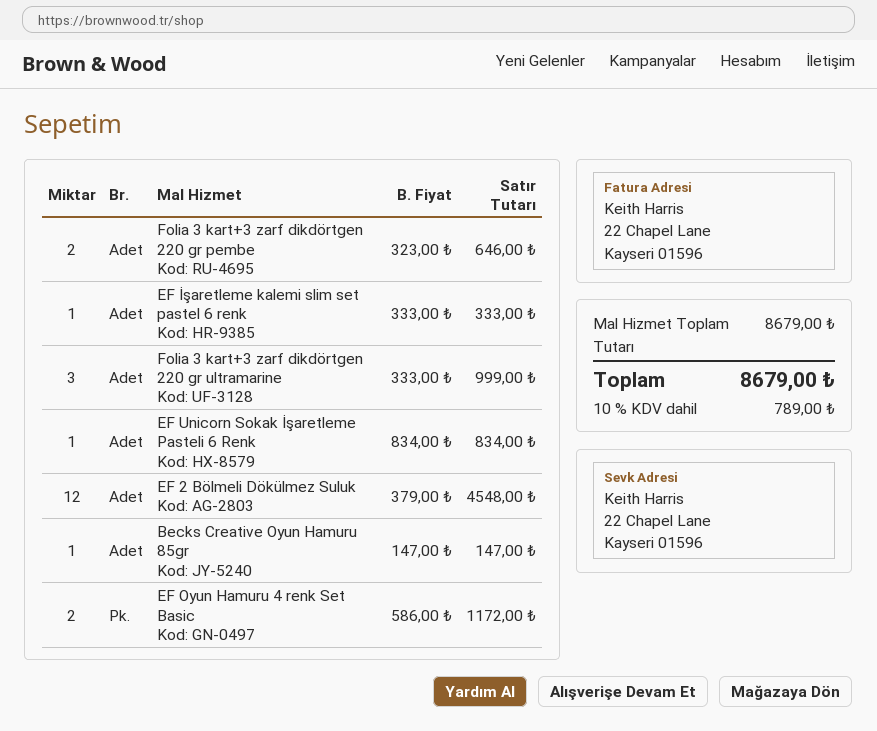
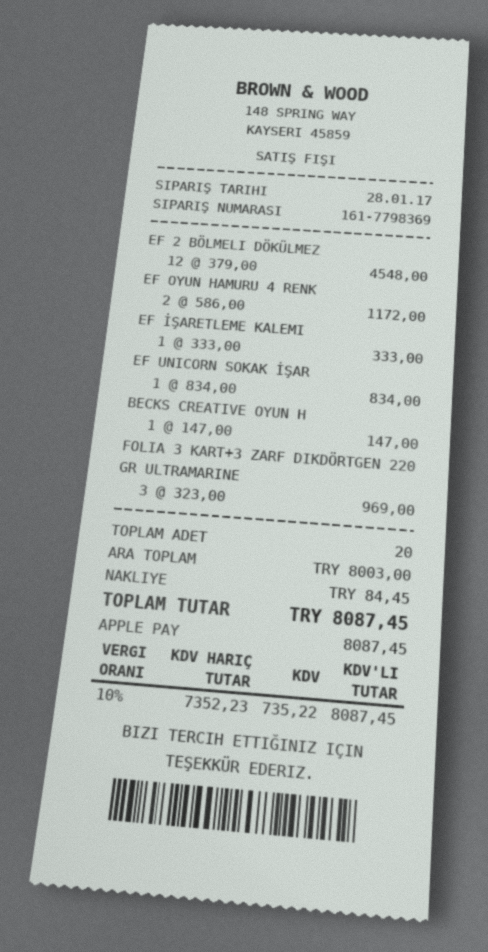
Folia 3 kart+3 zarf dikdörtgen 220 gr pembe: 2 x 323.00 = 646.00 -> none
Folia 3 kart+3 zarf dikdörtgen 220 gr ultramarine: 3 x 333.00 = 999.00 -> 3 x 323.00 = 969.00
subtotal: 8679.00 -> 8003.00
shipping: none -> 84.45
tax: 10% = 789.00 -> 10% = 735.22
total: 8679.00 -> 8087.45

